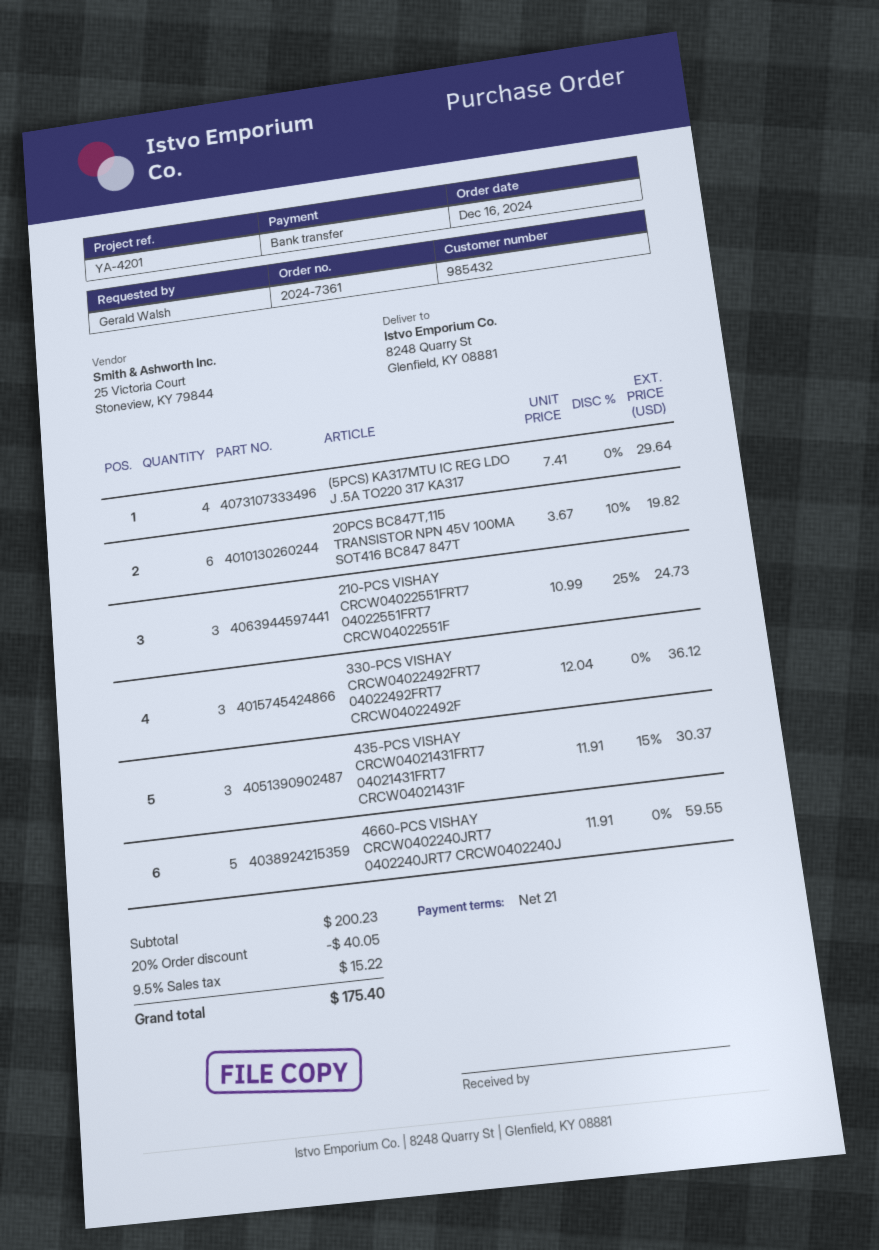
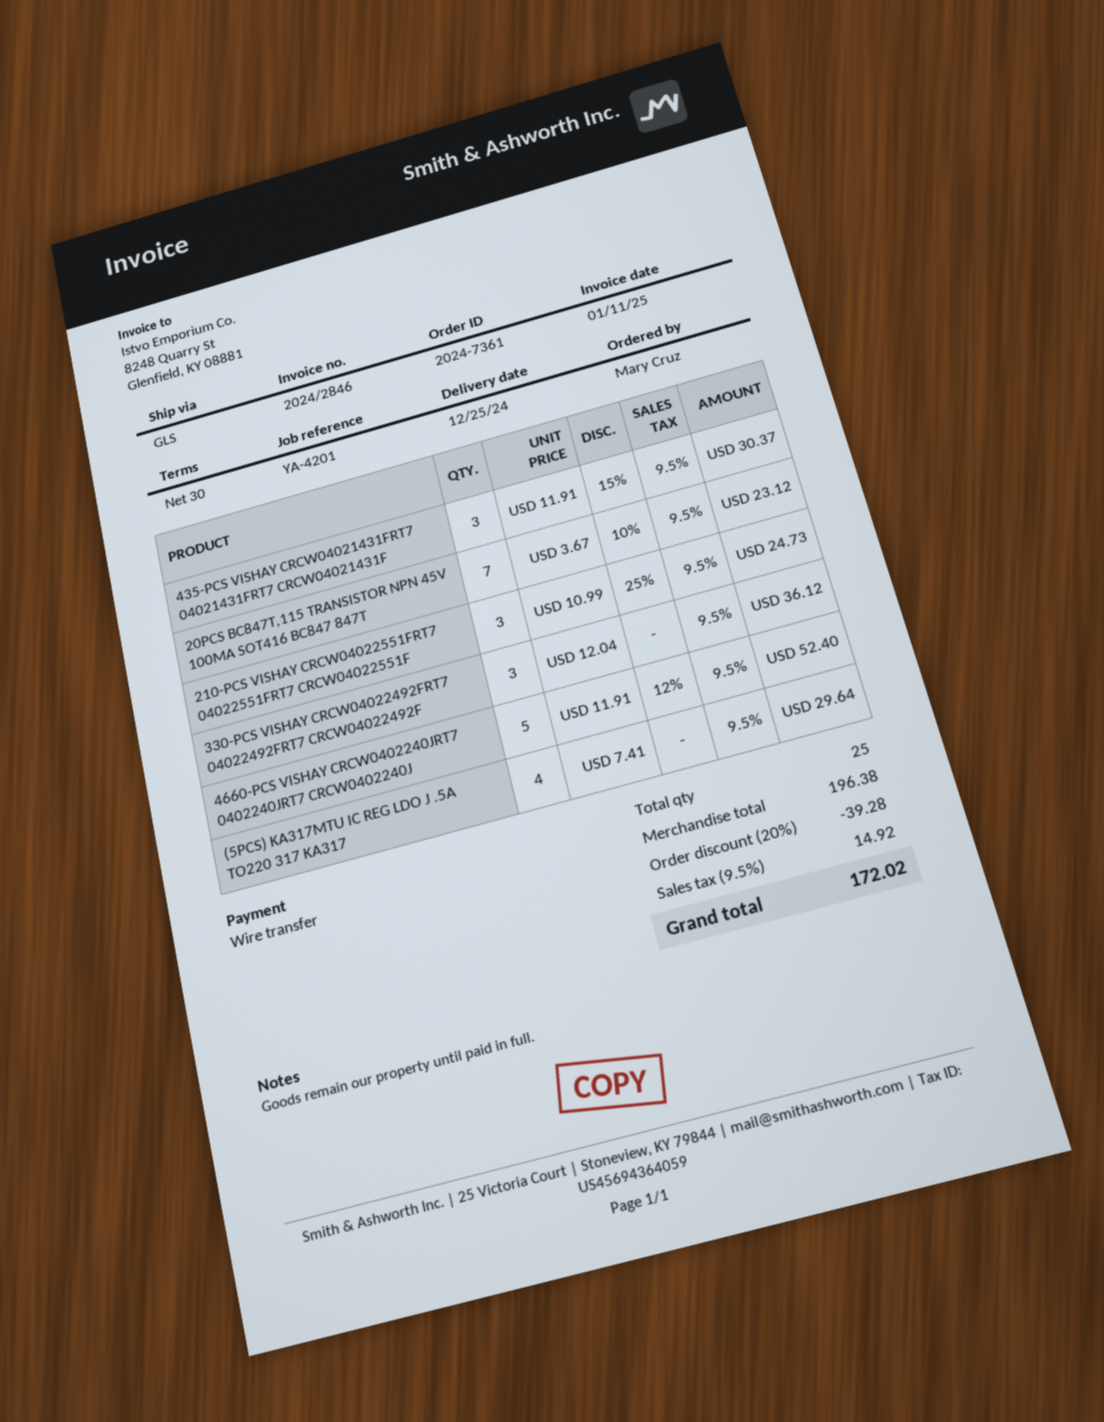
payment terms: 21 days -> 30 days
ordered by: Gerald Walsh -> Mary Cruz
20PCS BC847T,115 TRANSISTOR NPN 45V 100MA SOT416 BC847 847T: 6 x 3.67 - 10% = 19.82 -> 7 x 3.67 - 10% = 23.12
4660-PCS VISHAY CRCW0402240JRT7 0402240JRT7 CRCW0402240J: 5 x 11.91 = 59.55 -> 5 x 11.91 - 12% = 52.40
subtotal: 200.23 -> 196.38
discount: 20% = 40.05 -> 20% = 39.28
tax: 9.5% = 15.22 -> 9.5% = 14.92
total: 175.40 -> 172.02

